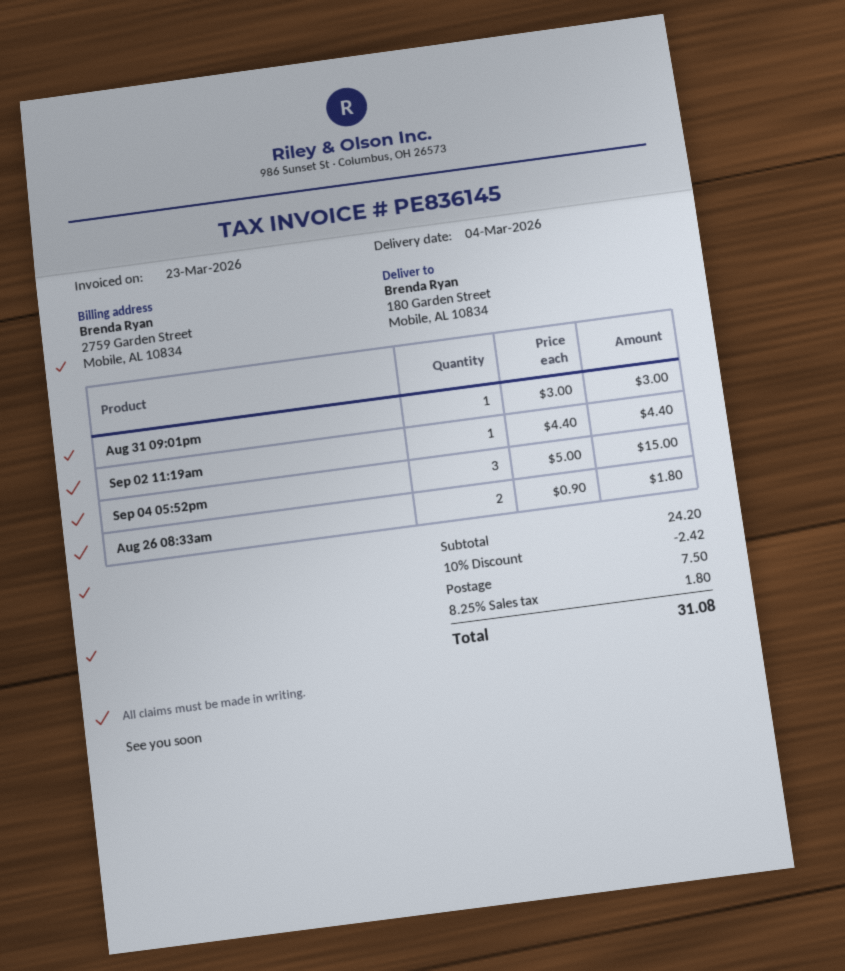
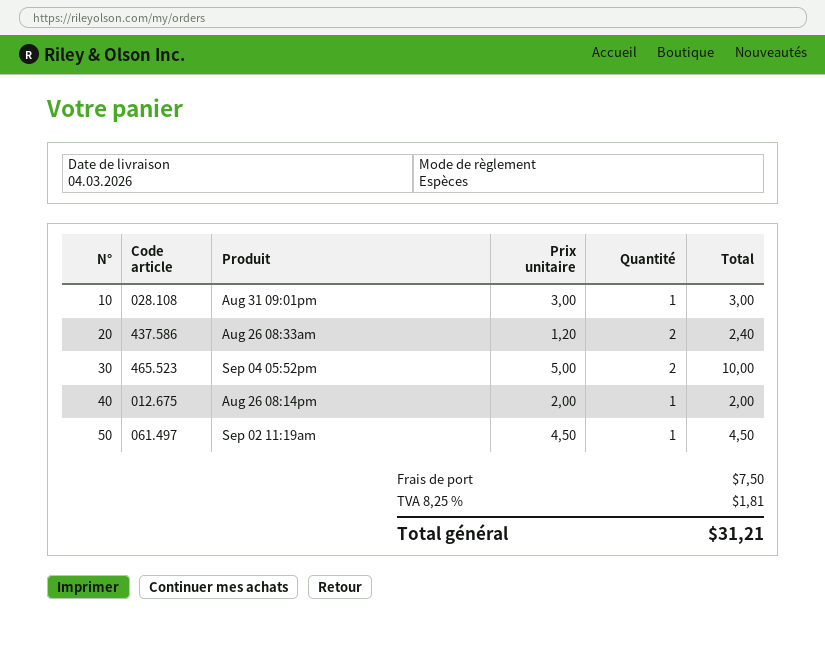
Sep 02 11:19am: 1 x 4.40 = 4.40 -> 1 x 4.50 = 4.50
Sep 04 05:52pm: 3 x 5.00 = 15.00 -> 2 x 5.00 = 10.00
Aug 26 08:33am: 2 x 0.90 = 1.80 -> 2 x 1.20 = 2.40
Aug 26 08:14pm: none -> 1 x 2.00 = 2.00
discount: 10% = 2.42 -> none
tax: 8.25% = 1.80 -> 8.25% = 1.81
total: 31.08 -> 31.21

